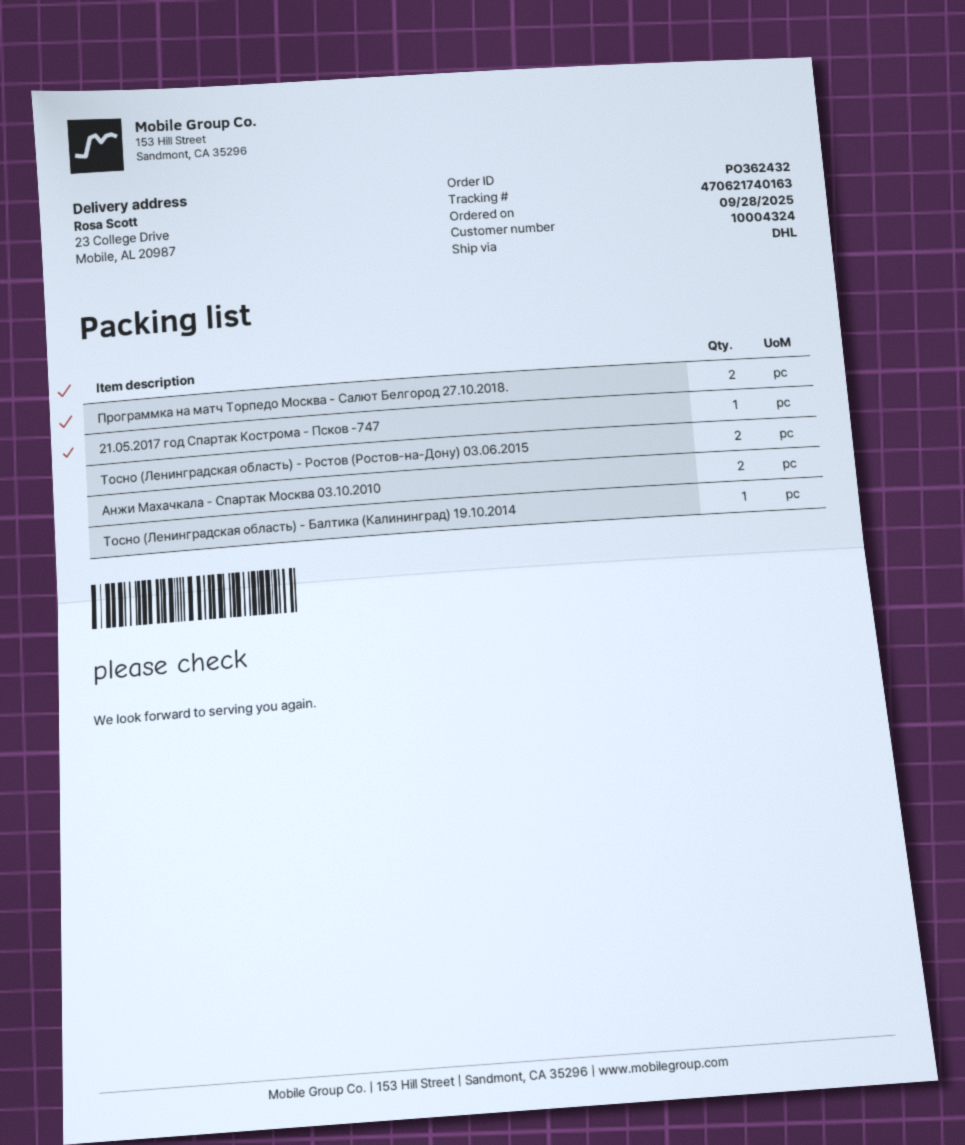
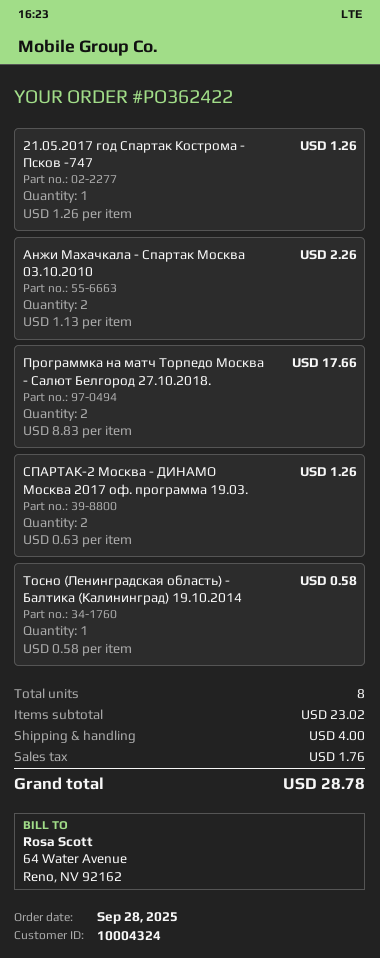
order number: PO362432 -> PO362422
Тосно (Ленинградская область) - Ростов (Ростов-на-Дону) 03.06.2015: 2 -> none
СПАРТАК-2 Москва - ДИНАМО Москва 2017 оф. программа 19.03.: none -> 2

